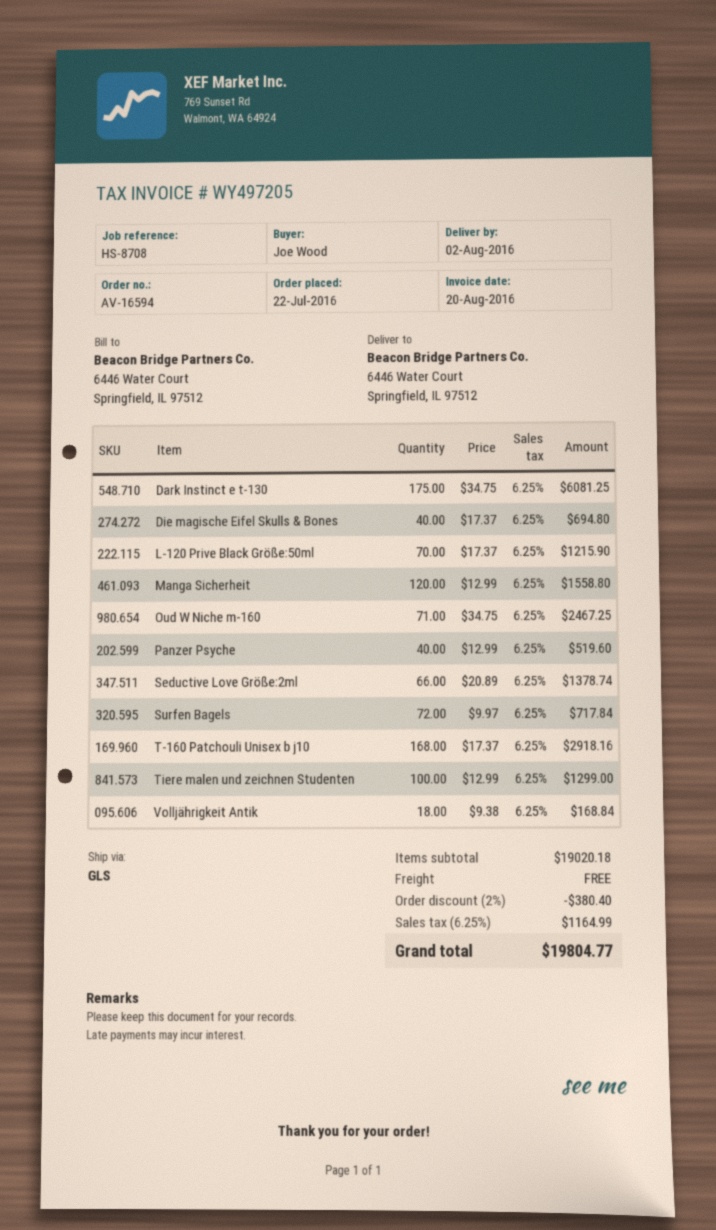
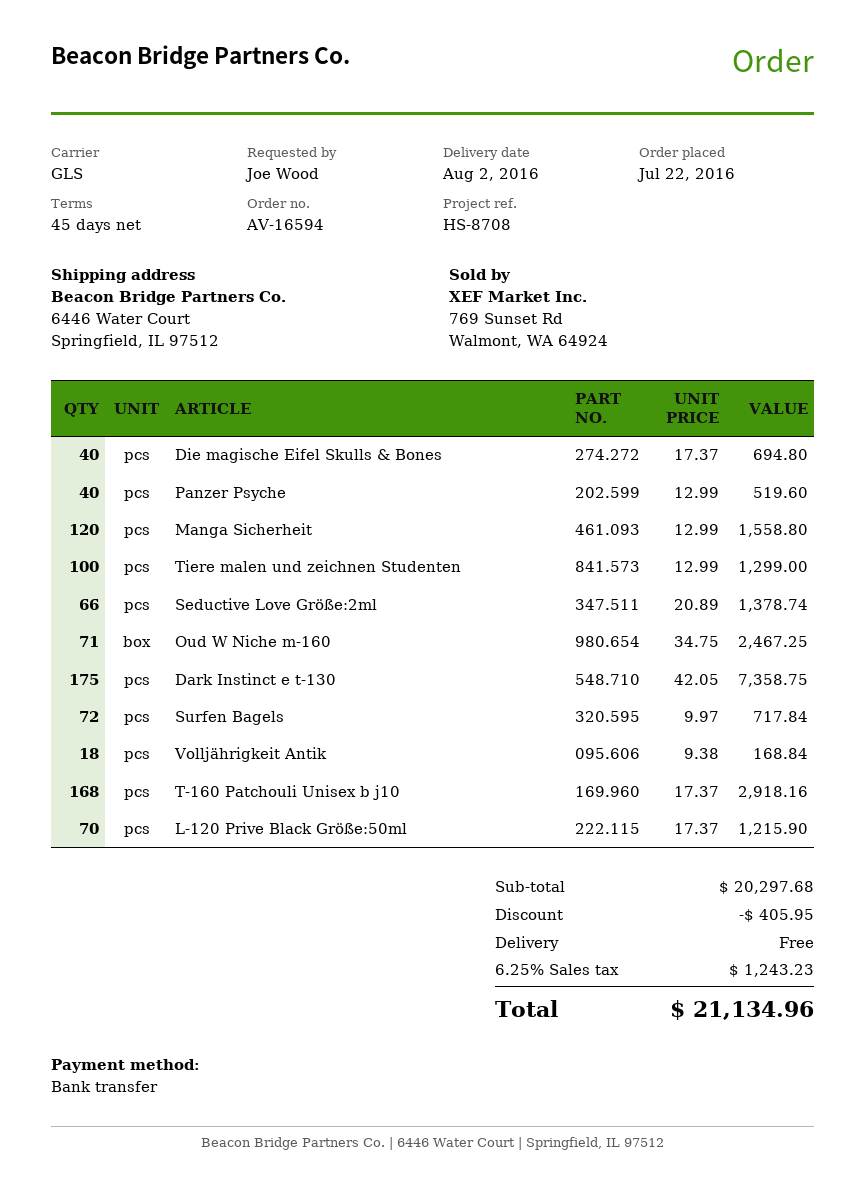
Dark Instinct e t-130: 175 x 34.75 = 6081.25 -> 175 x 42.05 = 7358.75
subtotal: 19020.18 -> 20297.68
discount: 380.40 -> 405.95
tax: 6.25% = 1164.99 -> 6.25% = 1243.23
total: 19804.77 -> 21134.96

